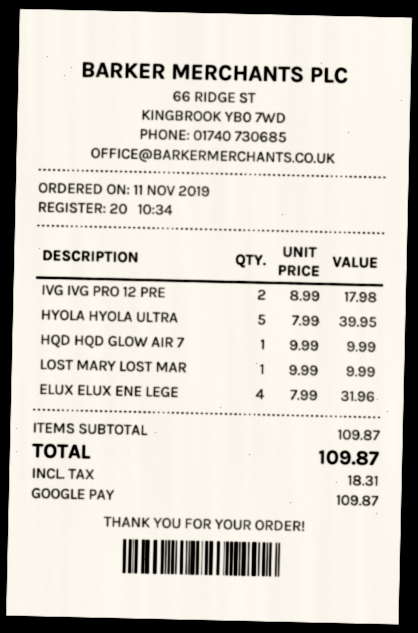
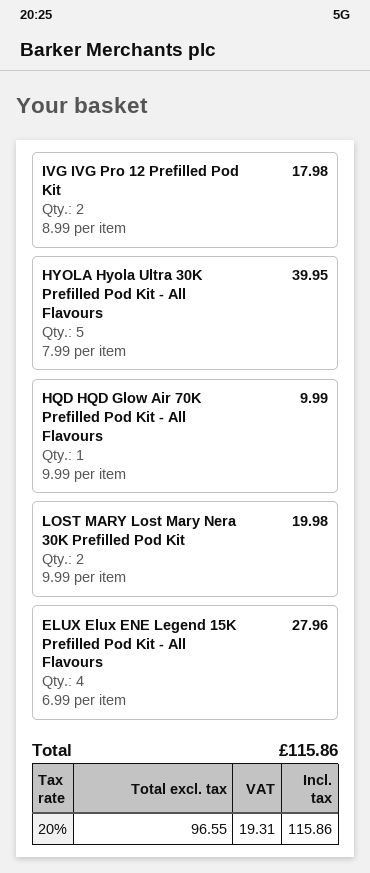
LOST MARY LOST MAR: 1 x 9.99 = 9.99 -> 2 x 9.99 = 19.98
ELUX ELUX ENE LEGE: 4 x 7.99 = 31.96 -> 4 x 6.99 = 27.96
tax: 18.31 -> 19.31
total: 109.87 -> 115.86

